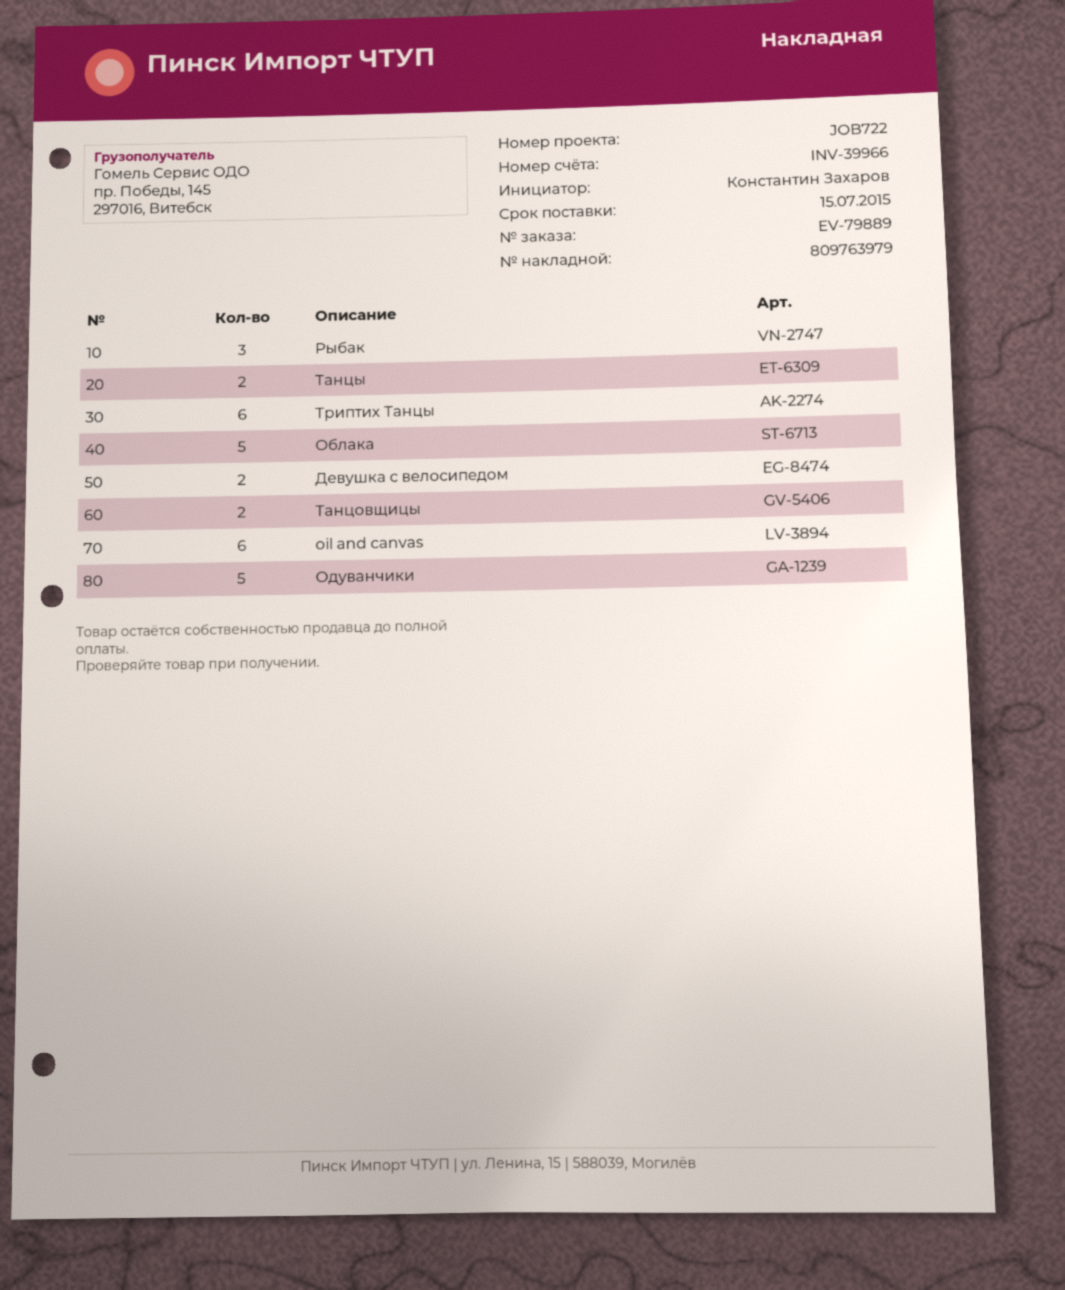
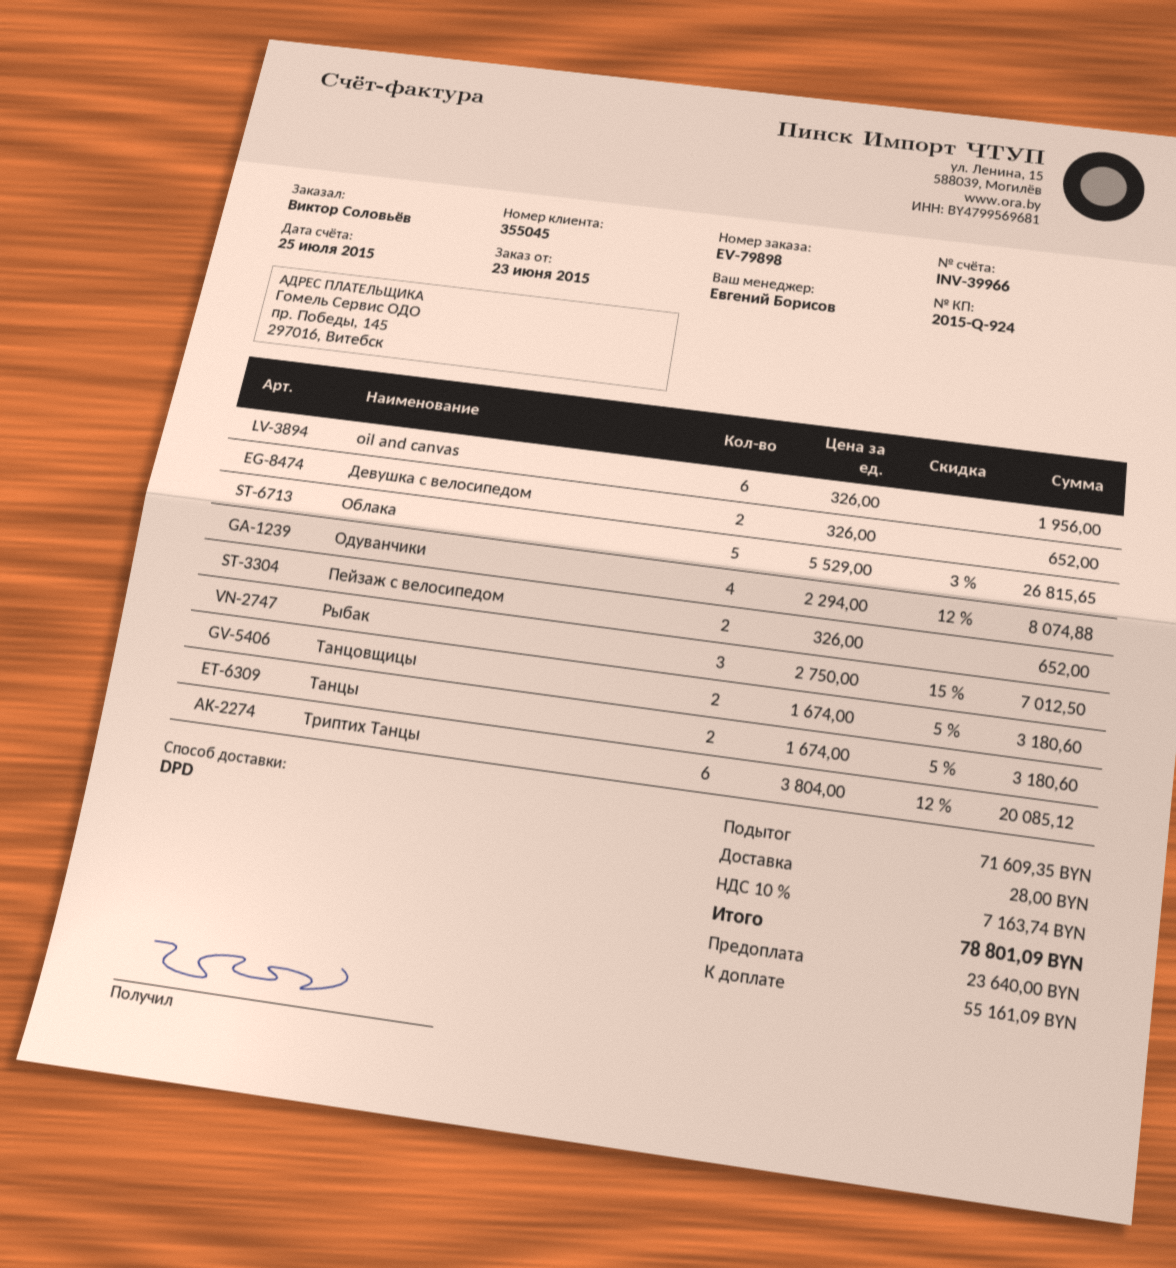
order number: EV-79889 -> EV-79898
ordered by: Константин Захаров -> Виктор Соловьёв
Одуванчики: 5 -> 4
Пейзаж с велосипедом: none -> 2

